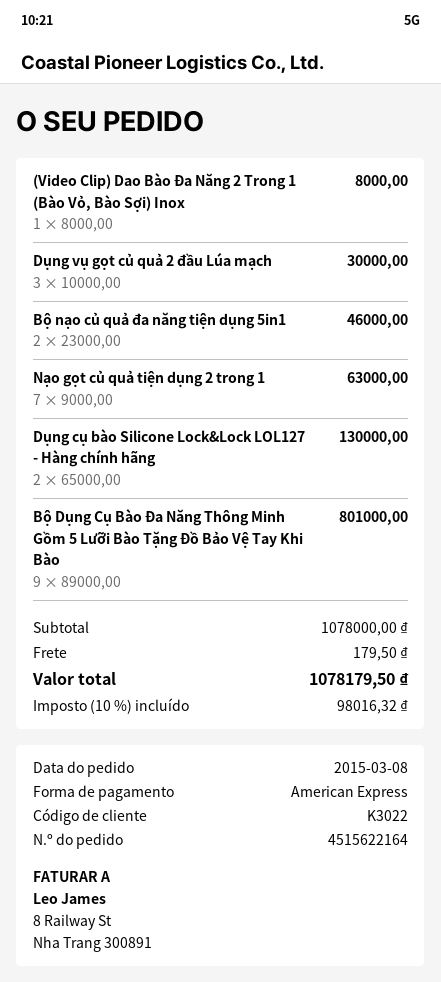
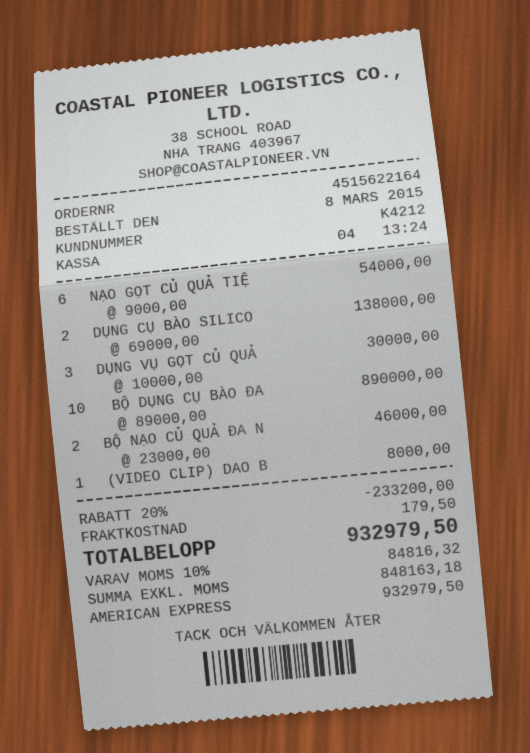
customer number: K3022 -> K4212
Nạo gọt củ quả tiện dụng 2 trong 1: 7 x 9000.00 = 63000.00 -> 6 x 9000.00 = 54000.00
Dụng cụ bào Silicone Lock&Lock LOL127 - Hàng chính hãng: 2 x 65000.00 = 130000.00 -> 2 x 69000.00 = 138000.00
Bộ Dụng Cụ Bào Đa Năng Thông Minh Gồm 5 Lưỡi Bào Tặng Đồ Bảo Vệ Tay Khi Bào: 9 x 89000.00 = 801000.00 -> 10 x 89000.00 = 890000.00
discount: none -> 20% = 233200.00
tax: 10% = 98016.32 -> 10% = 84816.32
total: 1078179.50 -> 932979.50

